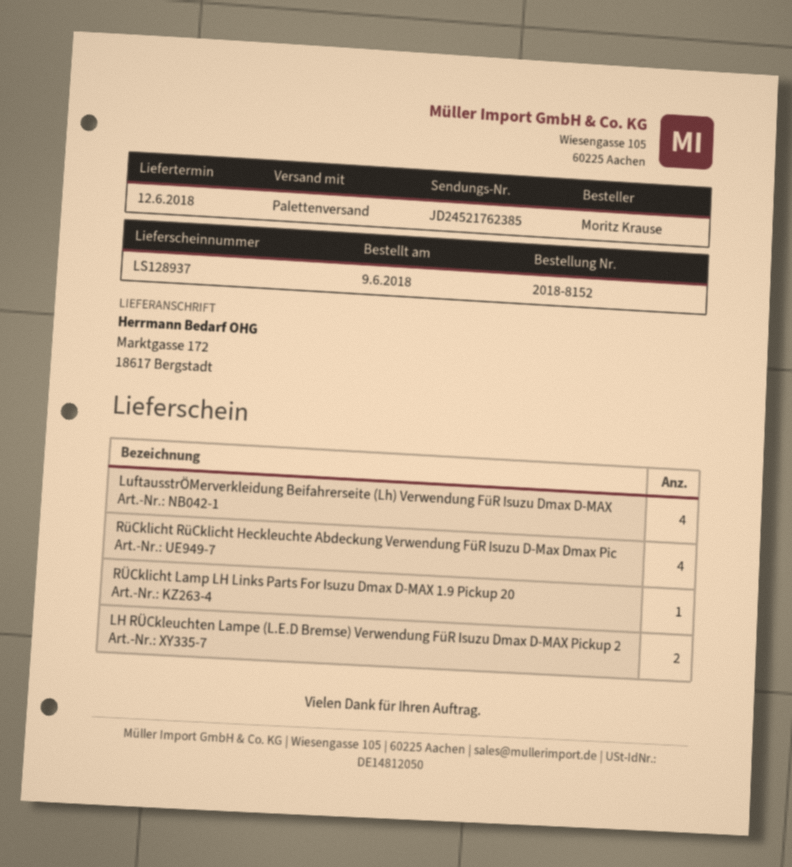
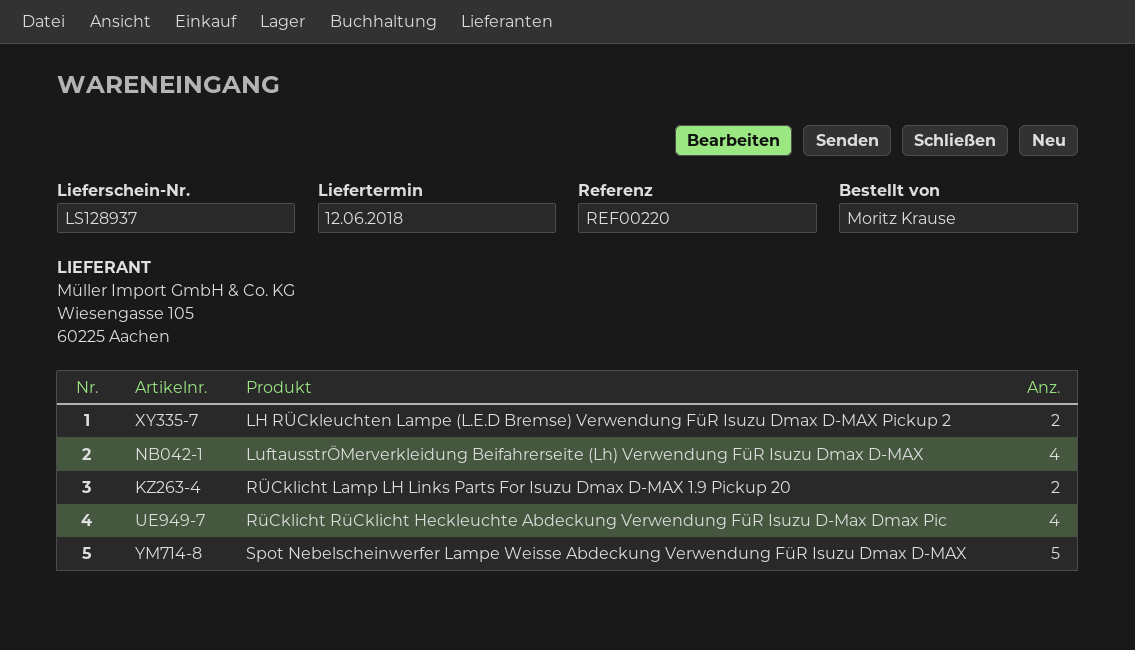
RÜCklicht Lamp LH Links Parts For Isuzu Dmax D-MAX 1.9 Pickup 20: 1 -> 2
Spot Nebelscheinwerfer Lampe Weisse Abdeckung Verwendung FüR Isuzu Dmax D-MAX: none -> 5

